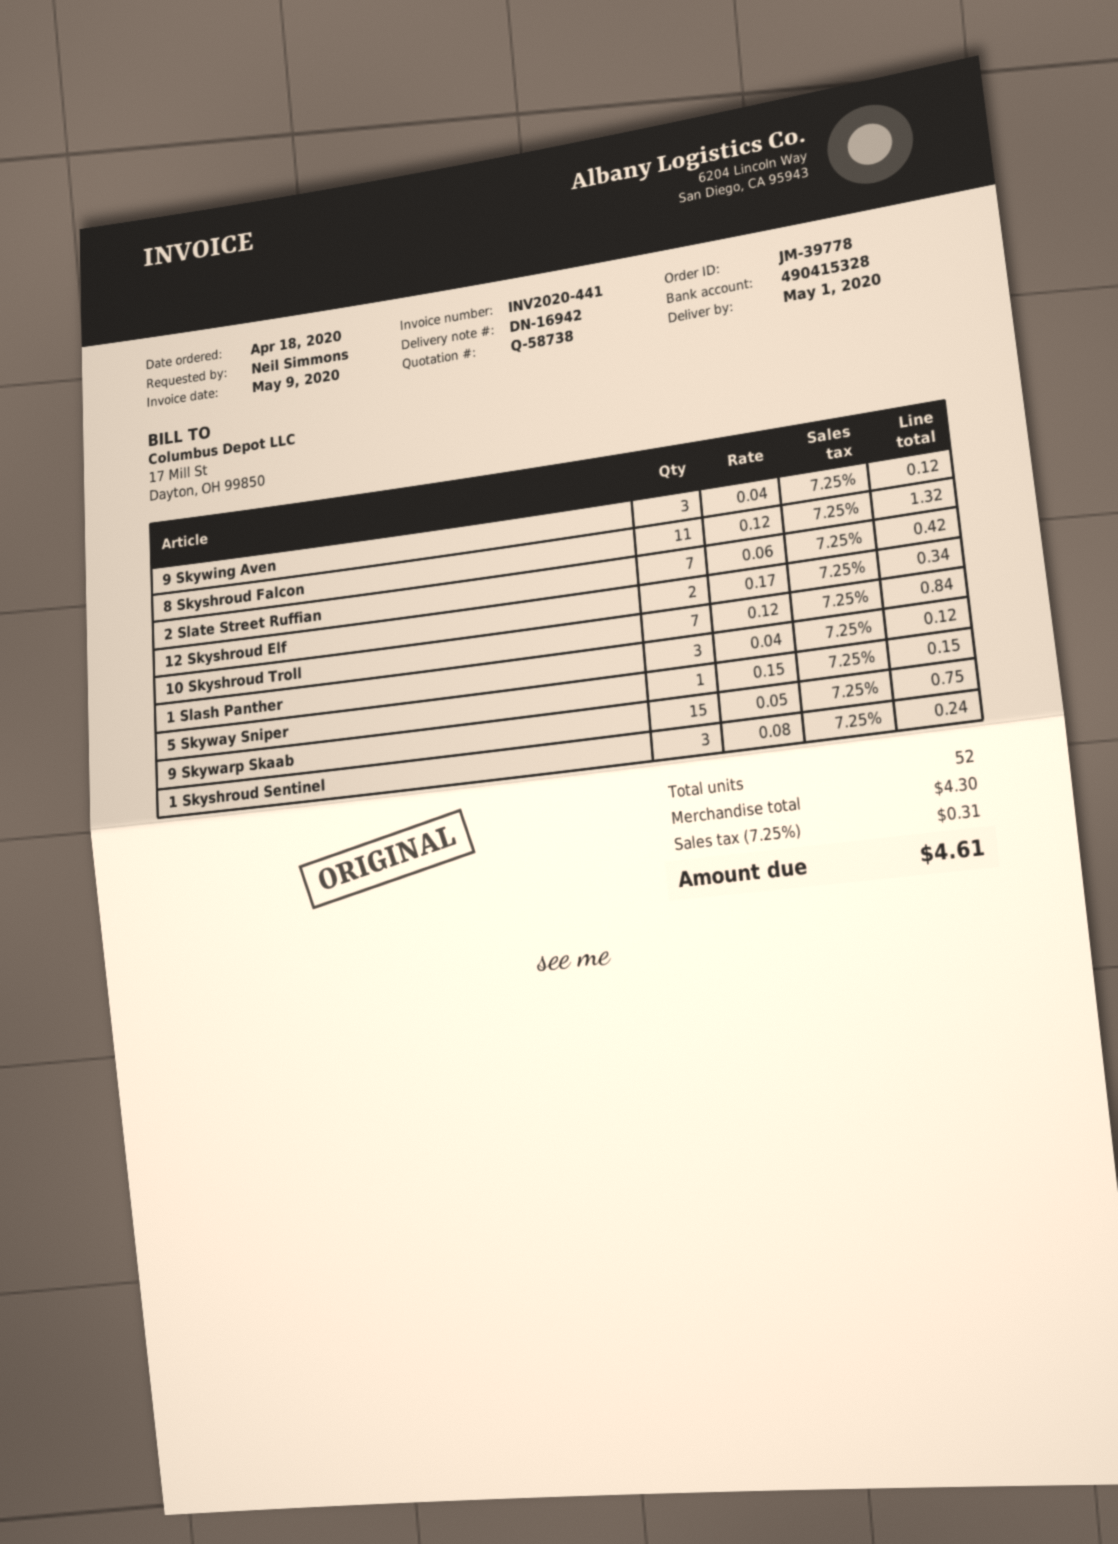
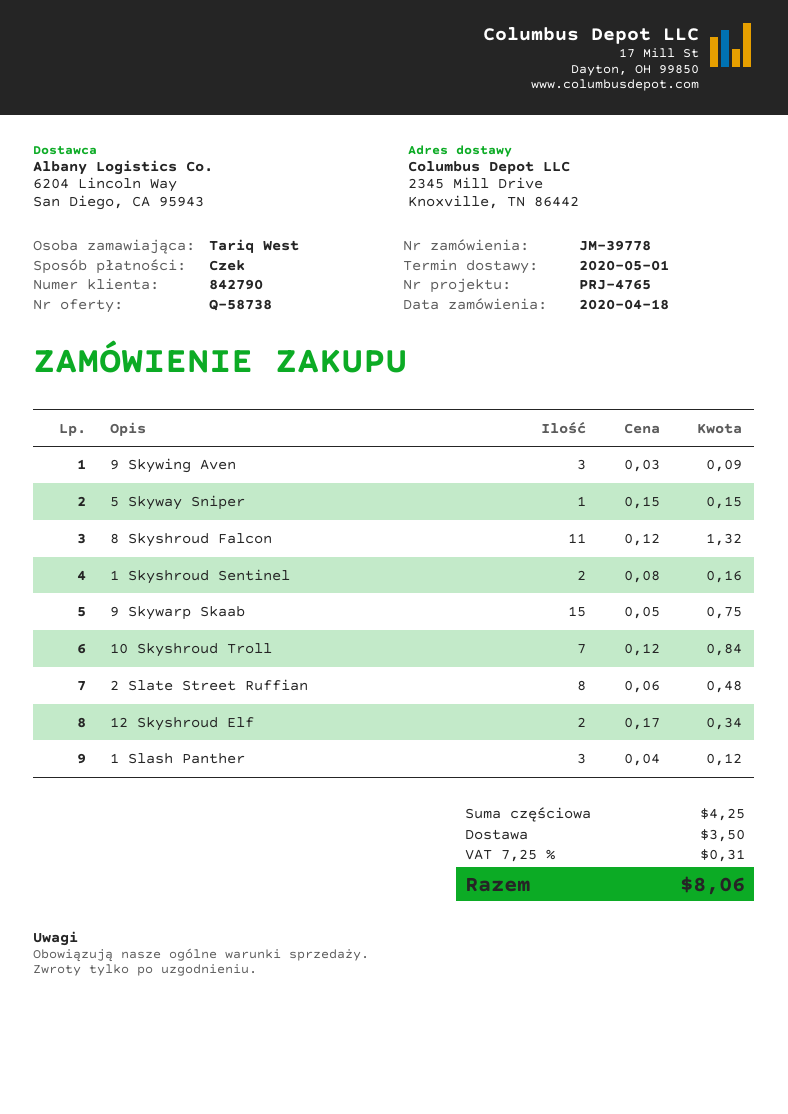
ordered by: Neil Simmons -> Tariq West
9 Skywing Aven: 3 x 0.04 = 0.12 -> 3 x 0.03 = 0.09
2 Slate Street Ruffian: 7 x 0.06 = 0.42 -> 8 x 0.06 = 0.48
1 Skyshroud Sentinel: 3 x 0.08 = 0.24 -> 2 x 0.08 = 0.16
subtotal: 4.30 -> 4.25
shipping: none -> 3.50
total: 4.61 -> 8.06

